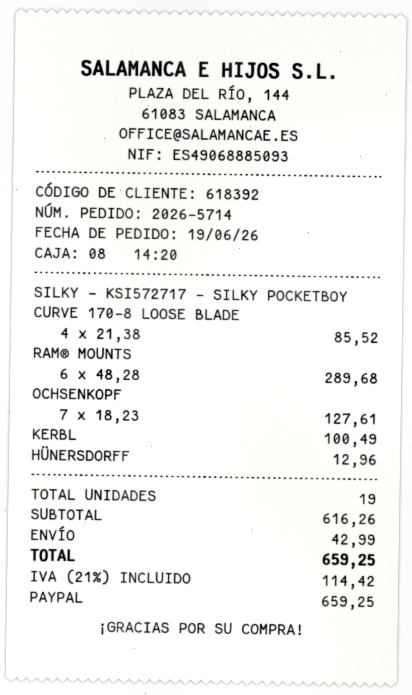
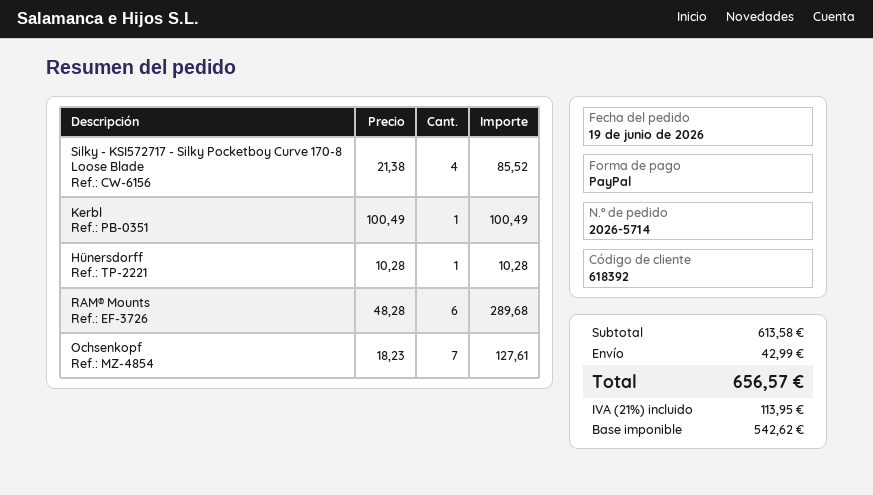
HÜNERSDORFF: 1 x 12.96 = 12.96 -> 1 x 10.28 = 10.28
subtotal: 616.26 -> 613.58
tax: 21% = 114.42 -> 21% = 113.95
total: 659.25 -> 656.57

